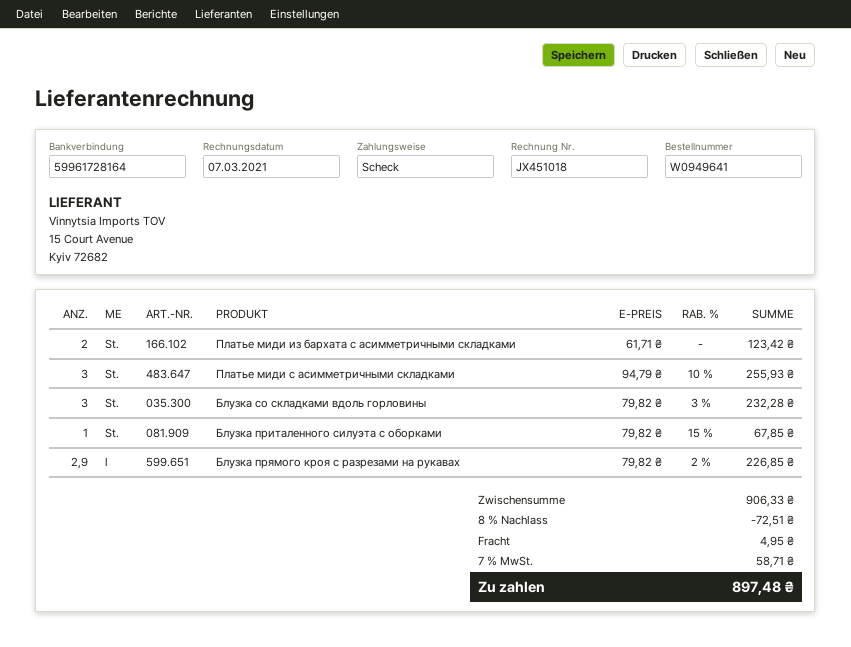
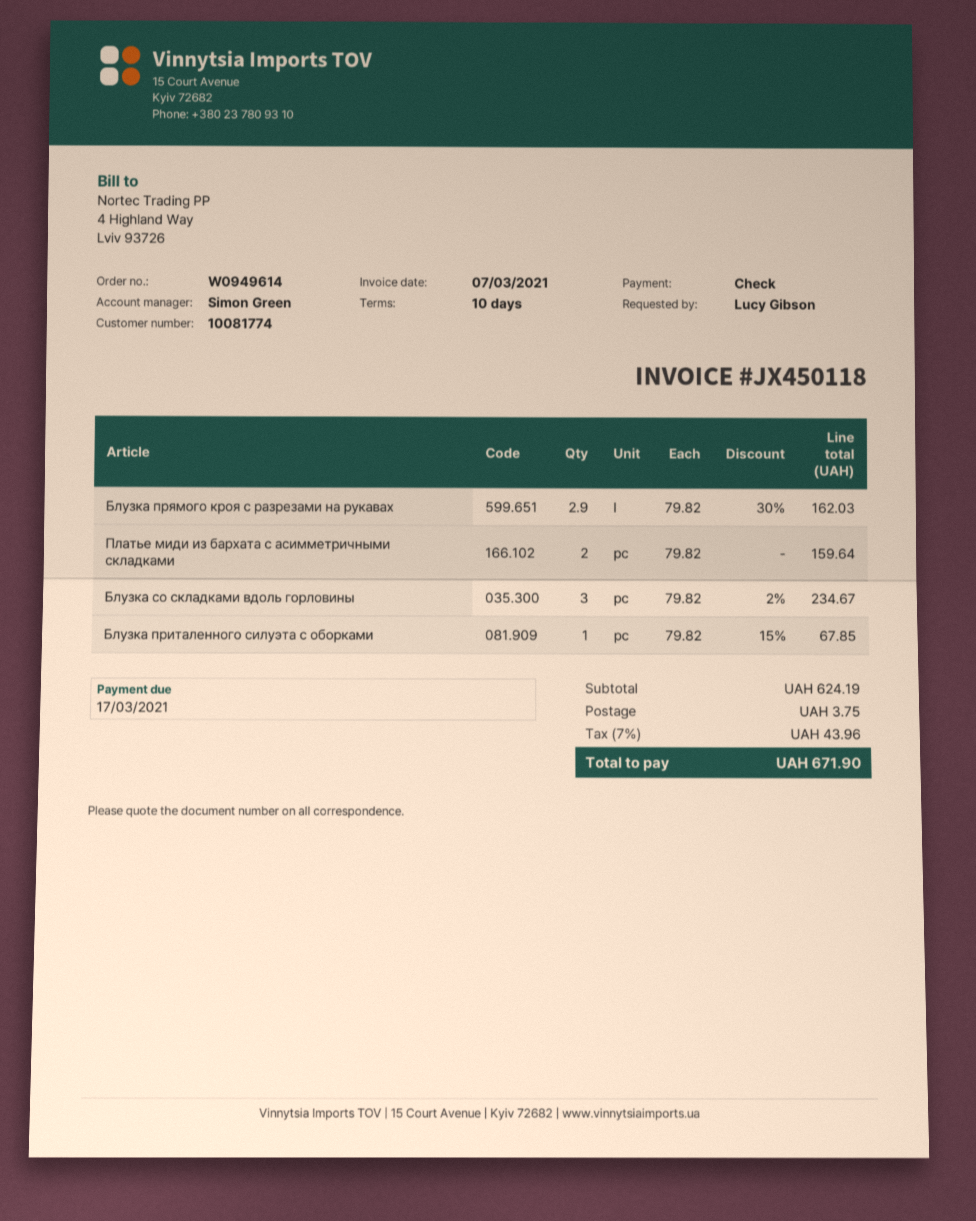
order number: W0949641 -> W0949614
invoice number: JX451018 -> JX450118
Платье миди из бархата с асимметричными складками: 2 x 61.71 = 123.42 -> 2 x 79.82 = 159.64
Платье миди с асимметричными складками: 3 x 94.79 - 10% = 255.93 -> none
Блузка со складками вдоль горловины: 3 x 79.82 - 3% = 232.28 -> 3 x 79.82 - 2% = 234.67
Блузка прямого кроя с разрезами на рукавах: 2.9 x 79.82 - 2% = 226.85 -> 2.9 x 79.82 - 30% = 162.03
subtotal: 906.33 -> 624.19
discount: 8% = 72.51 -> none
shipping: 4.95 -> 3.75
tax: 7% = 58.71 -> 7% = 43.96
total: 897.48 -> 671.90

